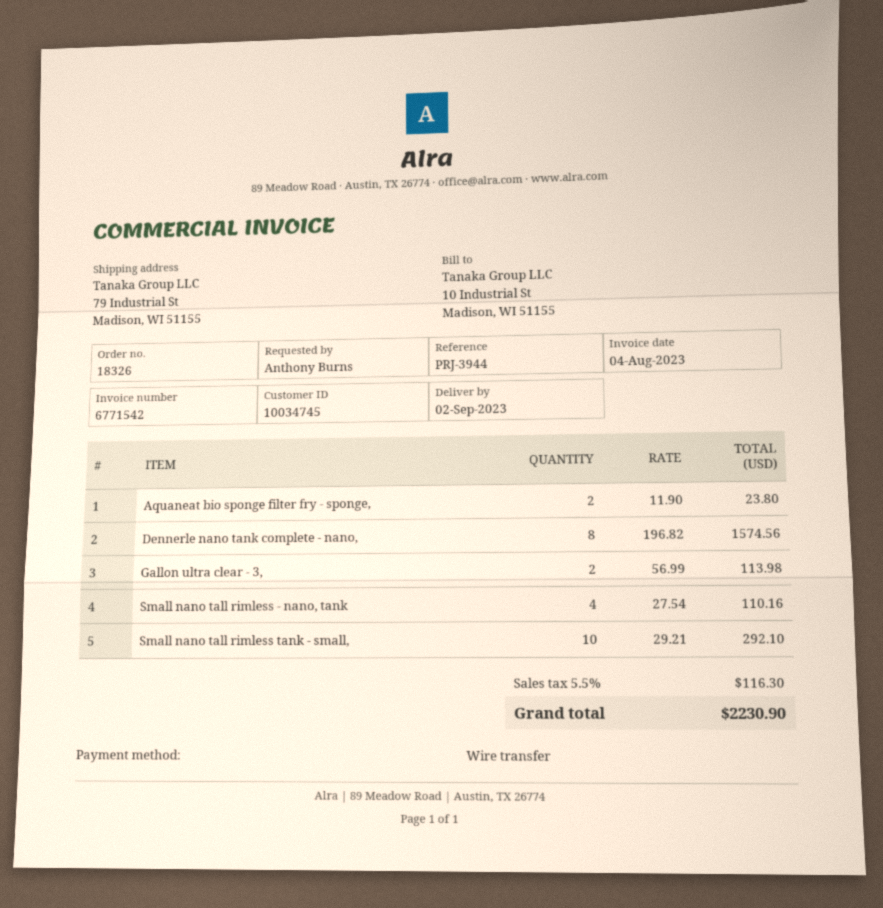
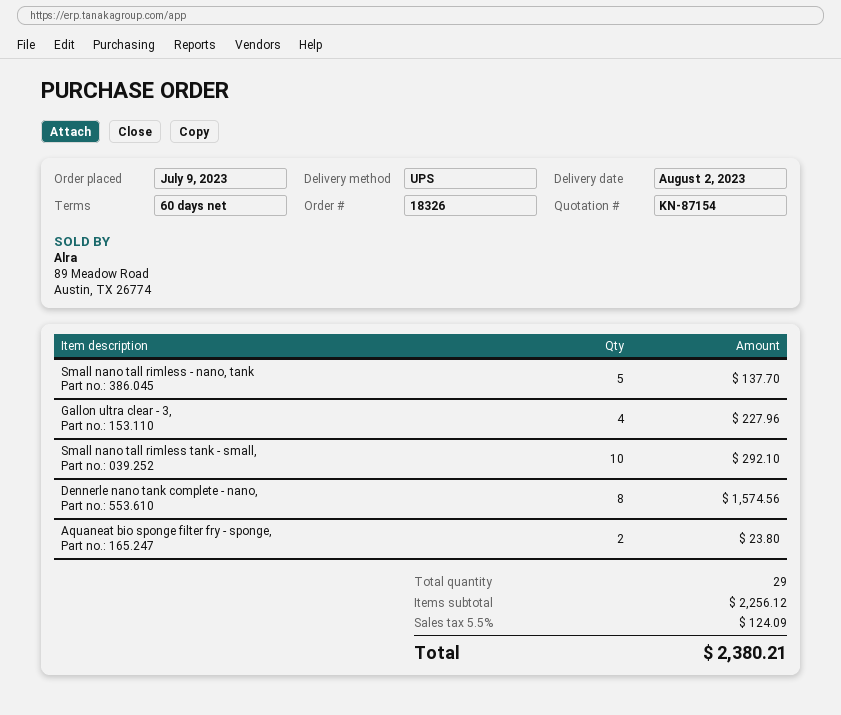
delivery date: 2023-09-02 -> 2023-08-02
Gallon ultra clear - 3,: 2 for 113.98 -> 4 for 227.96
Small nano tall rimless - nano, tank: 4 for 110.16 -> 5 for 137.70
tax: 5.5% = 116.30 -> 5.5% = 124.09
total: 2230.90 -> 2380.21

